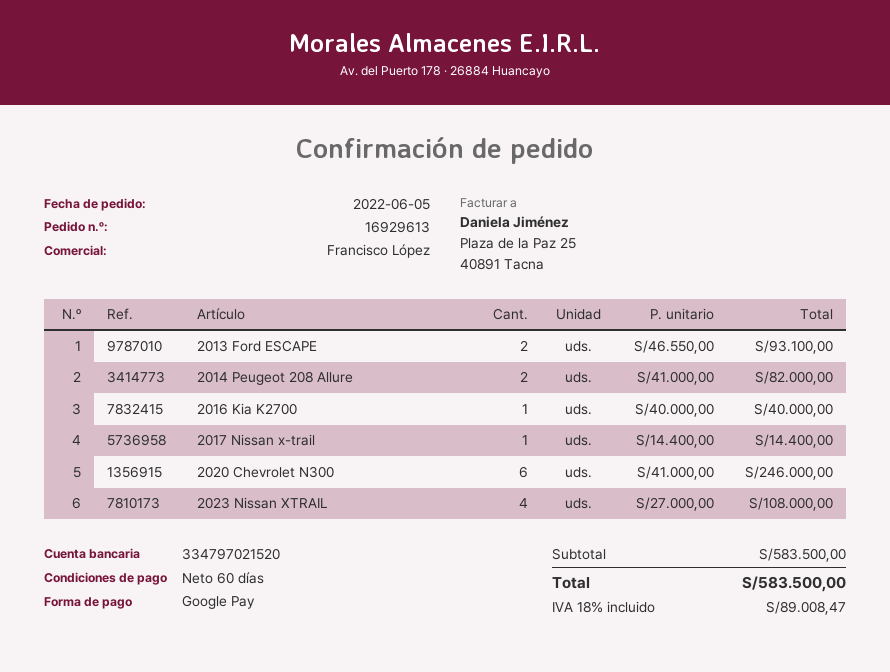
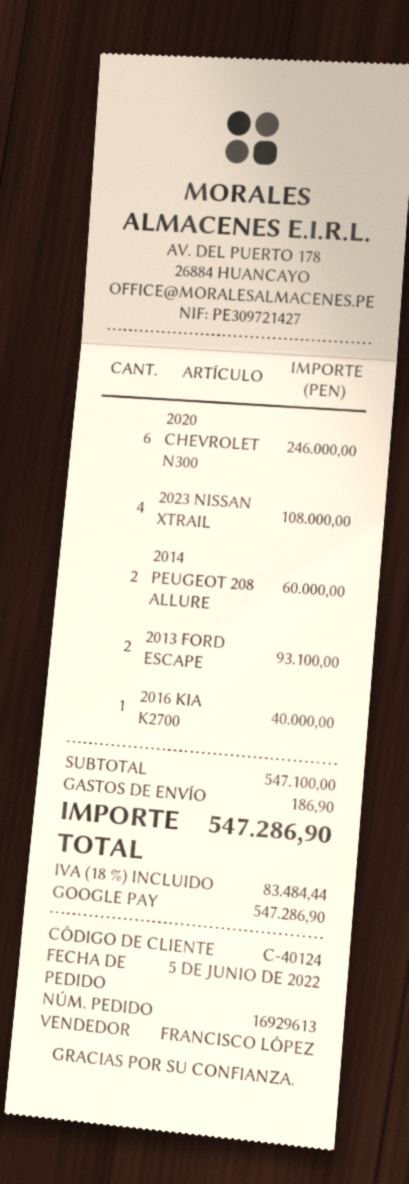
2014 Peugeot 208 Allure: 2 for 82000.00 -> 2 for 60000.00
2017 Nissan x-trail: 1 for 14400.00 -> none
subtotal: 583500.00 -> 547100.00
shipping: none -> 186.90
tax: 18% = 89008.47 -> 18% = 83484.44
total: 583500.00 -> 547286.90

